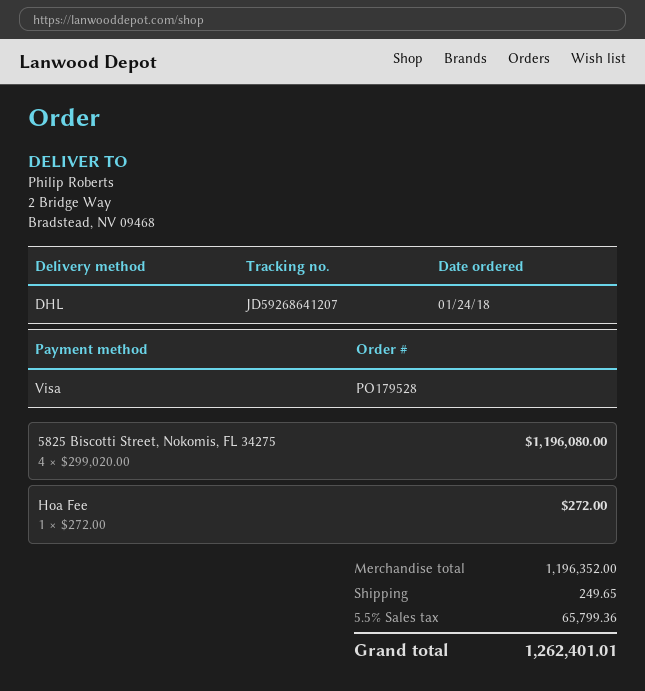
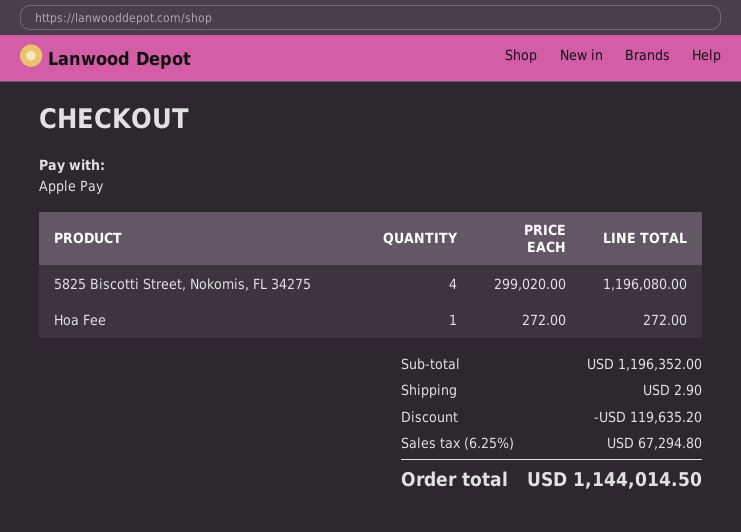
payment method: Visa -> Apple Pay
discount: none -> 119635.20
shipping: 249.65 -> 2.90
tax: 5.5% = 65799.36 -> 6.25% = 67294.80
total: 1262401.01 -> 1144014.50

